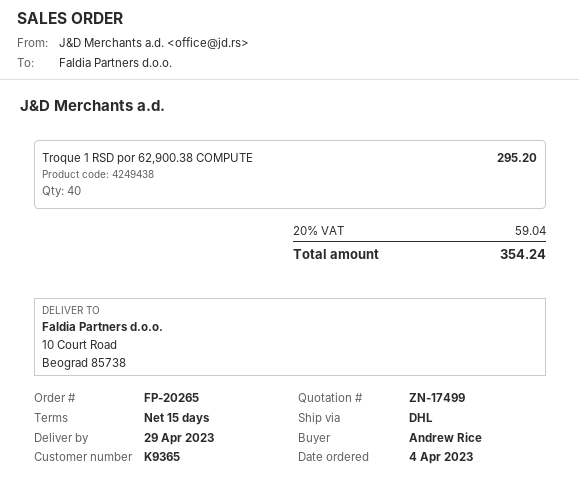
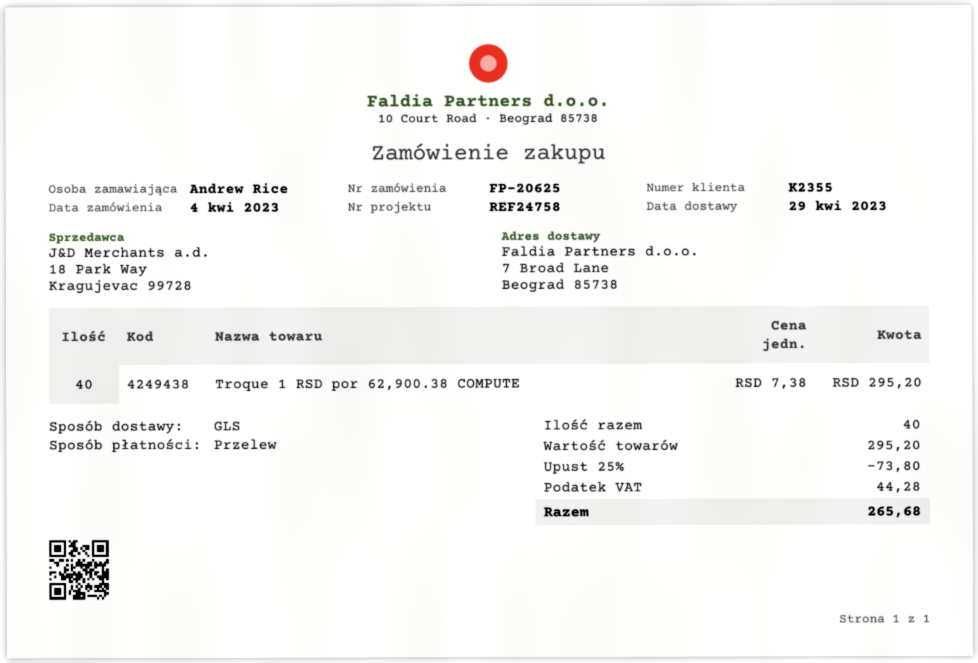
order number: FP-20265 -> FP-20625
customer number: K9365 -> K2355
shipping method: DHL -> GLS
ship to: 10 Court Road, Beograd 85738 -> 7 Broad Lane, Beograd 85738
discount: none -> 25% = 73.80
tax: 59.04 -> 44.28
total: 354.24 -> 265.68

